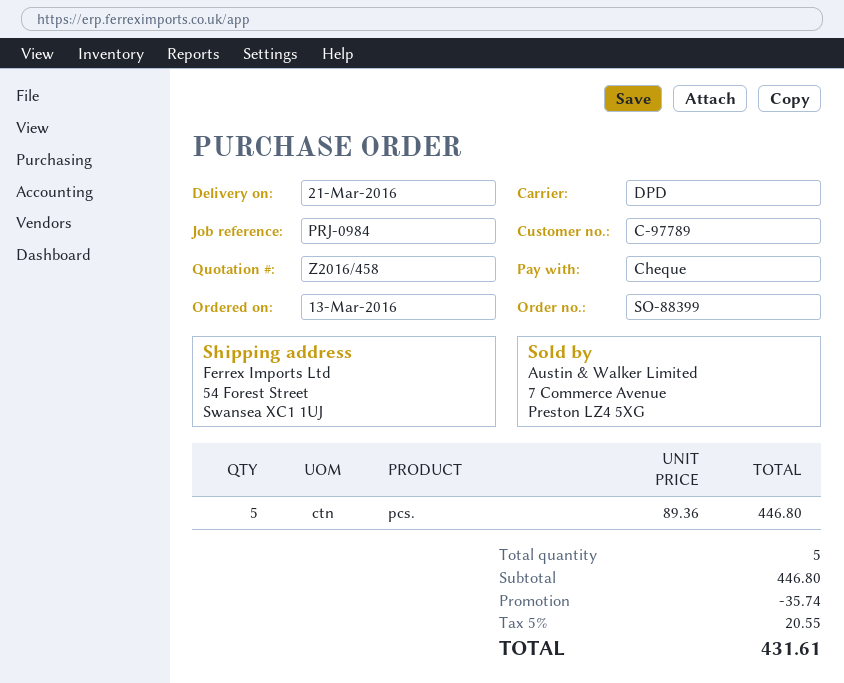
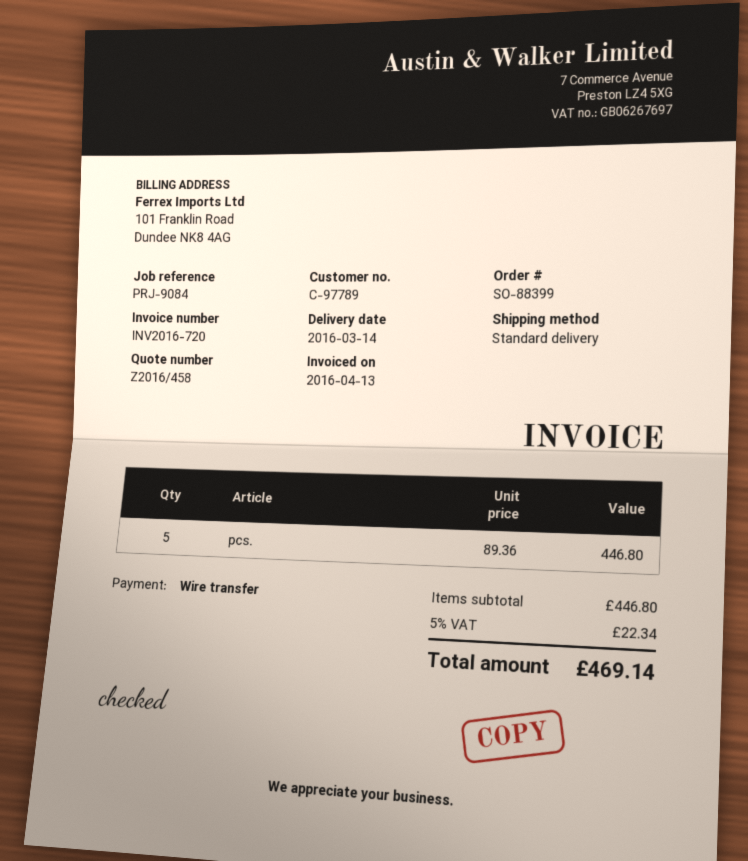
delivery date: 2016-03-21 -> 2016-03-14
reference: PRJ-0984 -> PRJ-9084
payment method: cheque -> bank transfer
shipping method: DPD -> standard
discount: 35.74 -> none
tax: 5% = 20.55 -> 5% = 22.34
total: 431.61 -> 469.14

